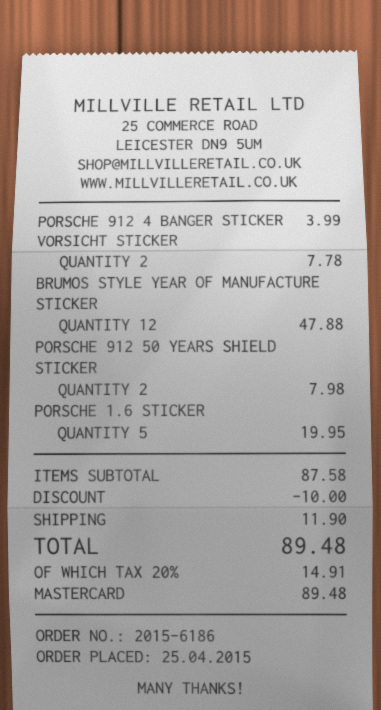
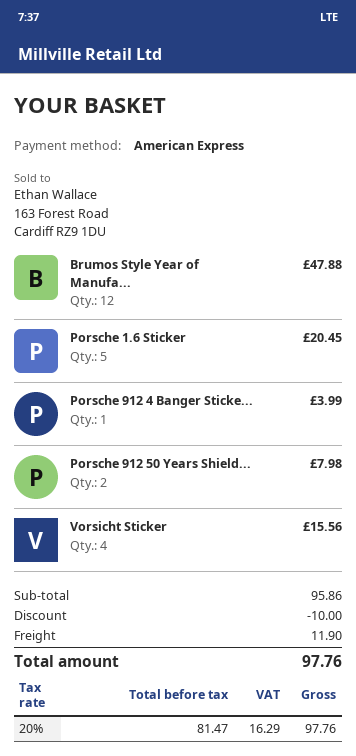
payment method: Mastercard -> American Express
VORSICHT STICKER: 2 for 7.78 -> 4 for 15.56
PORSCHE 1.6 STICKER: 5 for 19.95 -> 5 for 20.45
subtotal: 87.58 -> 95.86
tax: 20% = 14.91 -> 20% = 16.29
total: 89.48 -> 97.76

